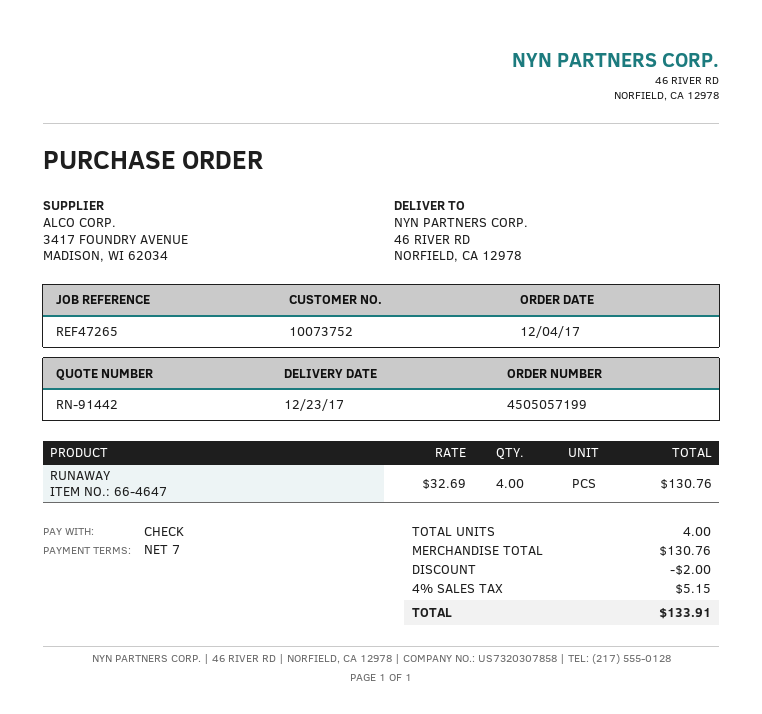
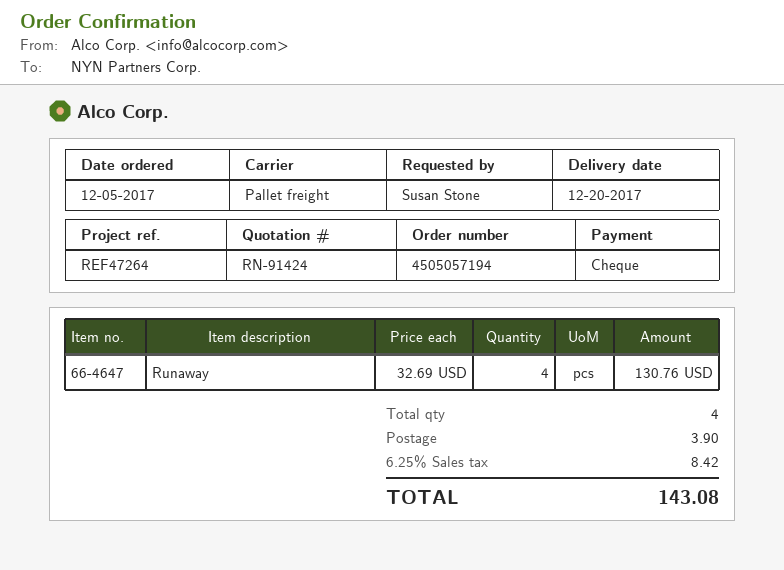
quote number: RN-91442 -> RN-91424
order number: 4505057199 -> 4505057194
order date: 2017-12-04 -> 2017-12-05
delivery date: 2017-12-23 -> 2017-12-20
reference: REF47265 -> REF47264
discount: 2.00 -> none
shipping: none -> 3.90
tax: 4% = 5.15 -> 6.25% = 8.42
total: 133.91 -> 143.08

